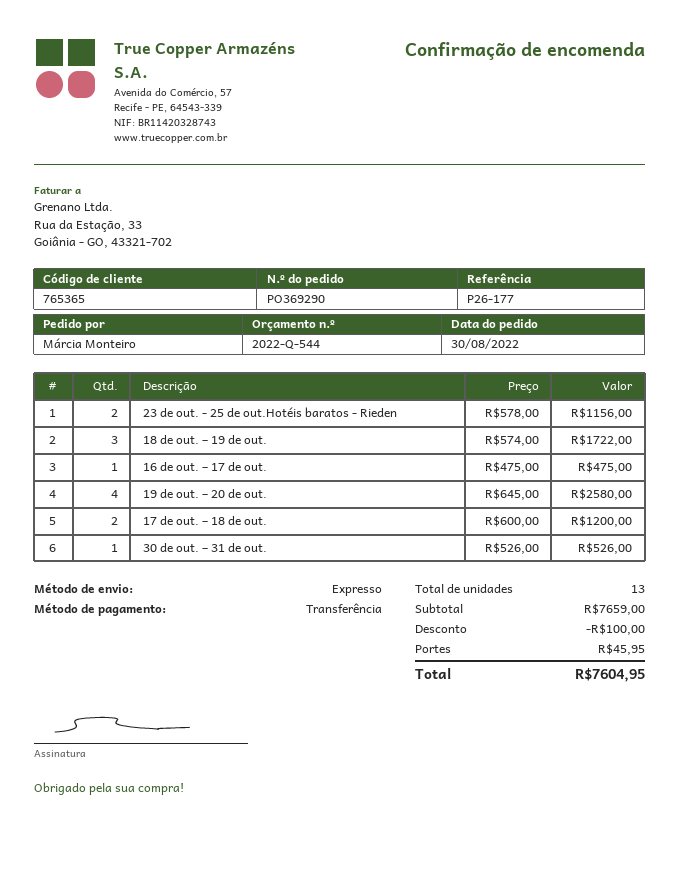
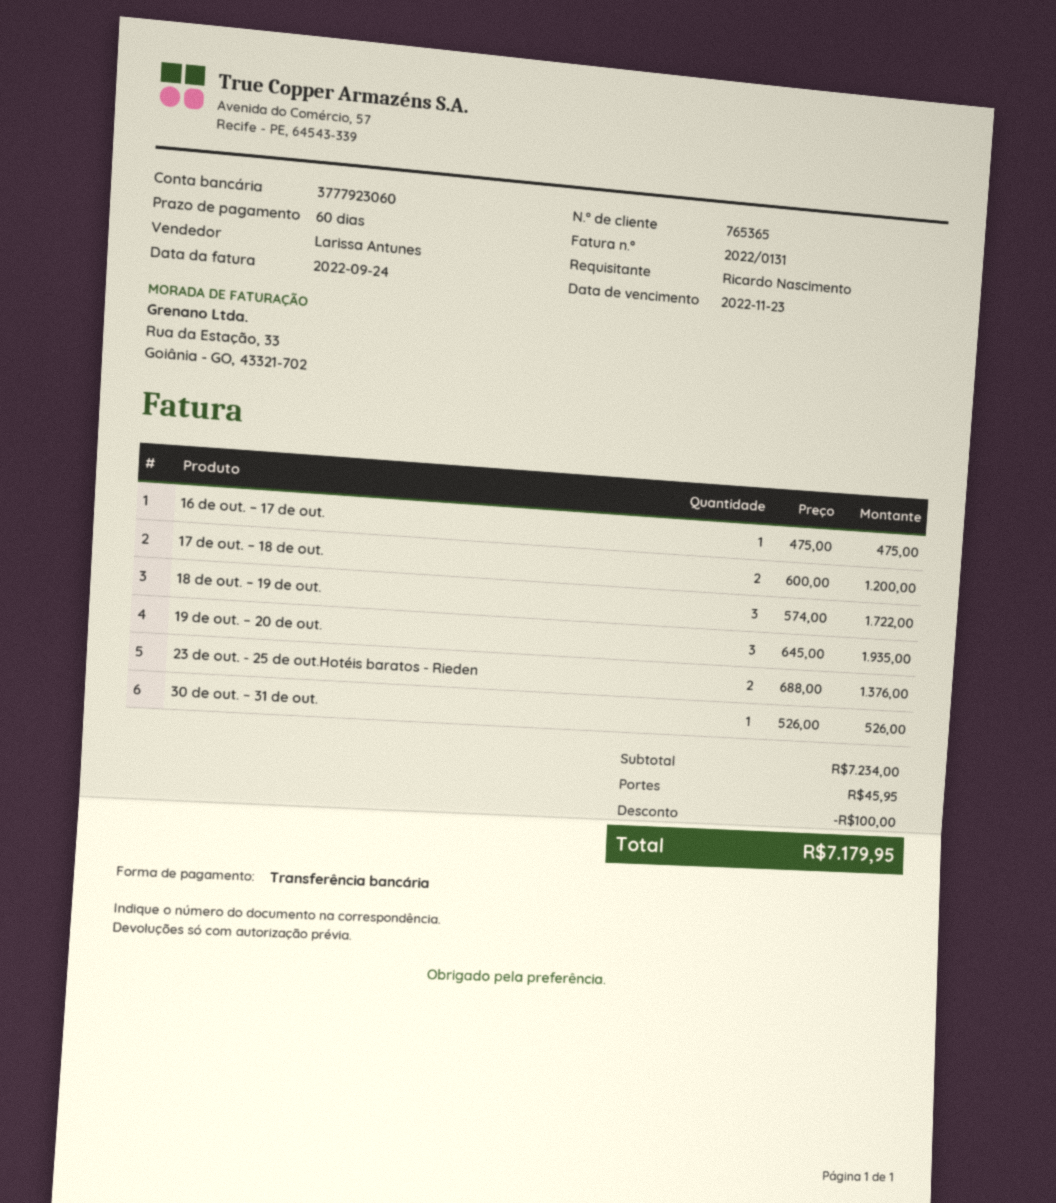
ordered by: Márcia Monteiro -> Ricardo Nascimento
23 de out. - 25 de out.Hotéis baratos - Rieden: 2 x 578.00 = 1156.00 -> 2 x 688.00 = 1376.00
19 de out. – 20 de out.: 4 x 645.00 = 2580.00 -> 3 x 645.00 = 1935.00
subtotal: 7659.00 -> 7234.00
total: 7604.95 -> 7179.95

